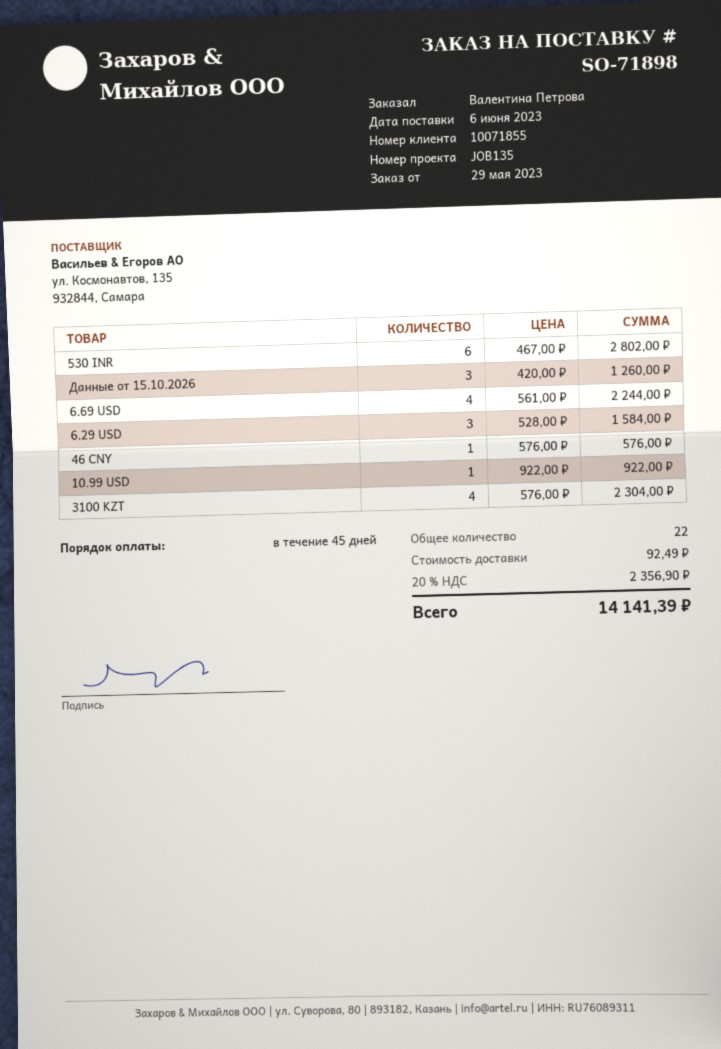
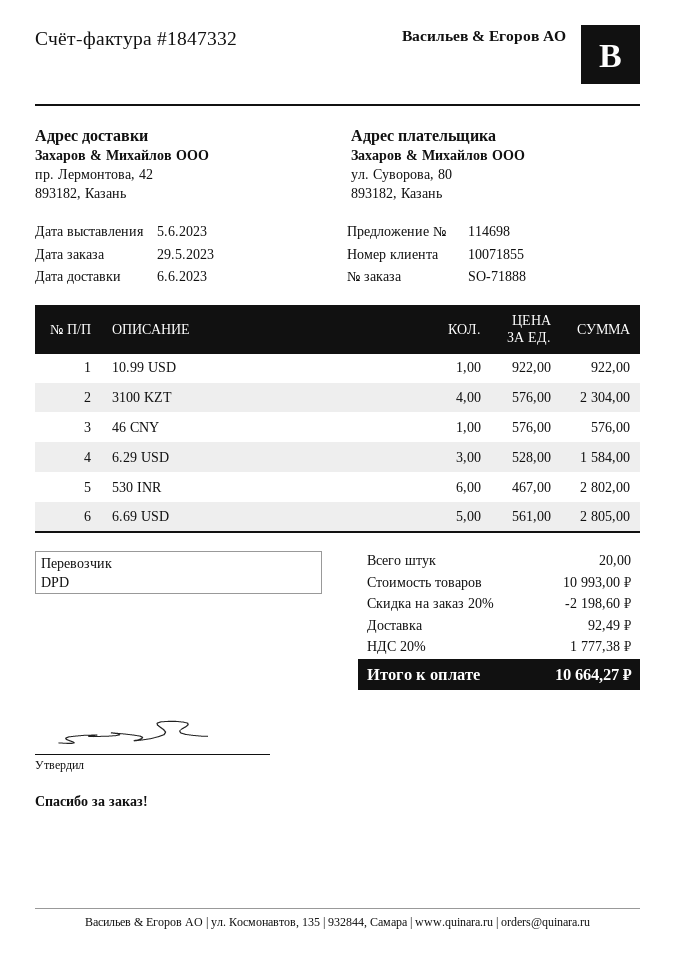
order number: SO-71898 -> SO-71888
Данные от 15.10.2026: 3 x 420.00 = 1260.00 -> none
6.69 USD: 4 x 561.00 = 2244.00 -> 5 x 561.00 = 2805.00
total quantity: 22 -> 20
discount: none -> 20% = 2198.60
tax: 20% = 2356.90 -> 20% = 1777.38
total: 14141.39 -> 10664.27

